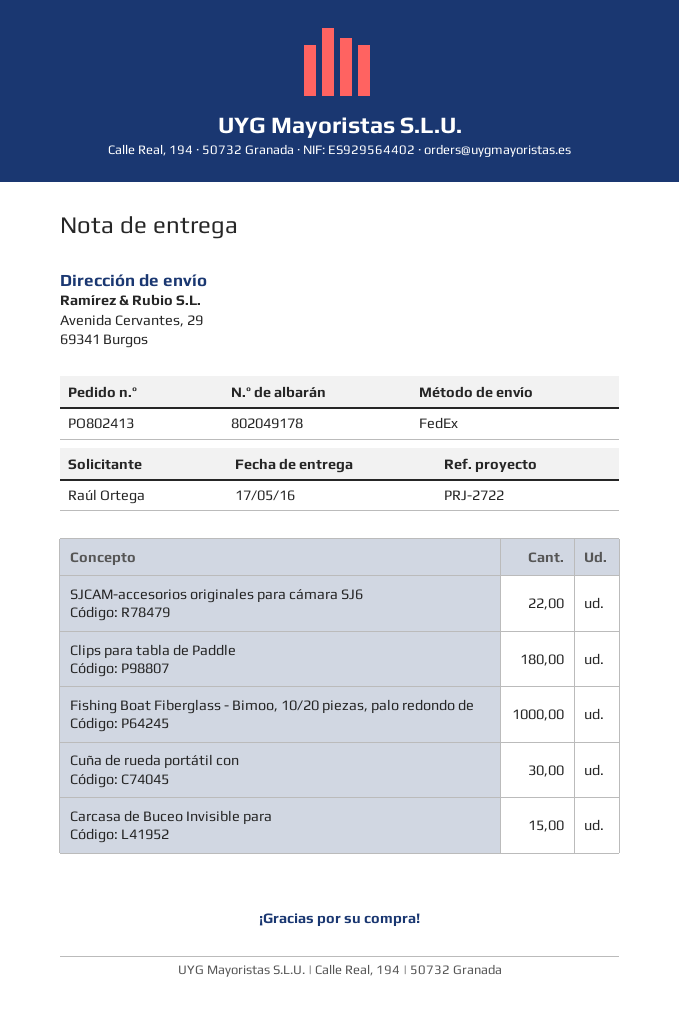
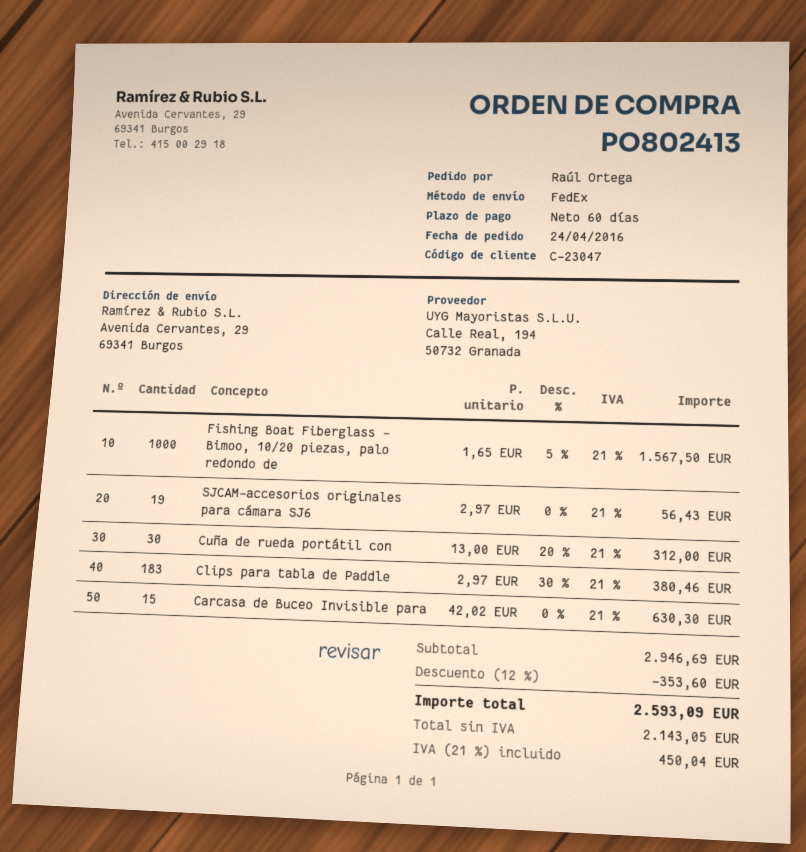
SJCAM-accesorios originales para cámara SJ6: 22 -> 19
Clips para tabla de Paddle: 180 -> 183

